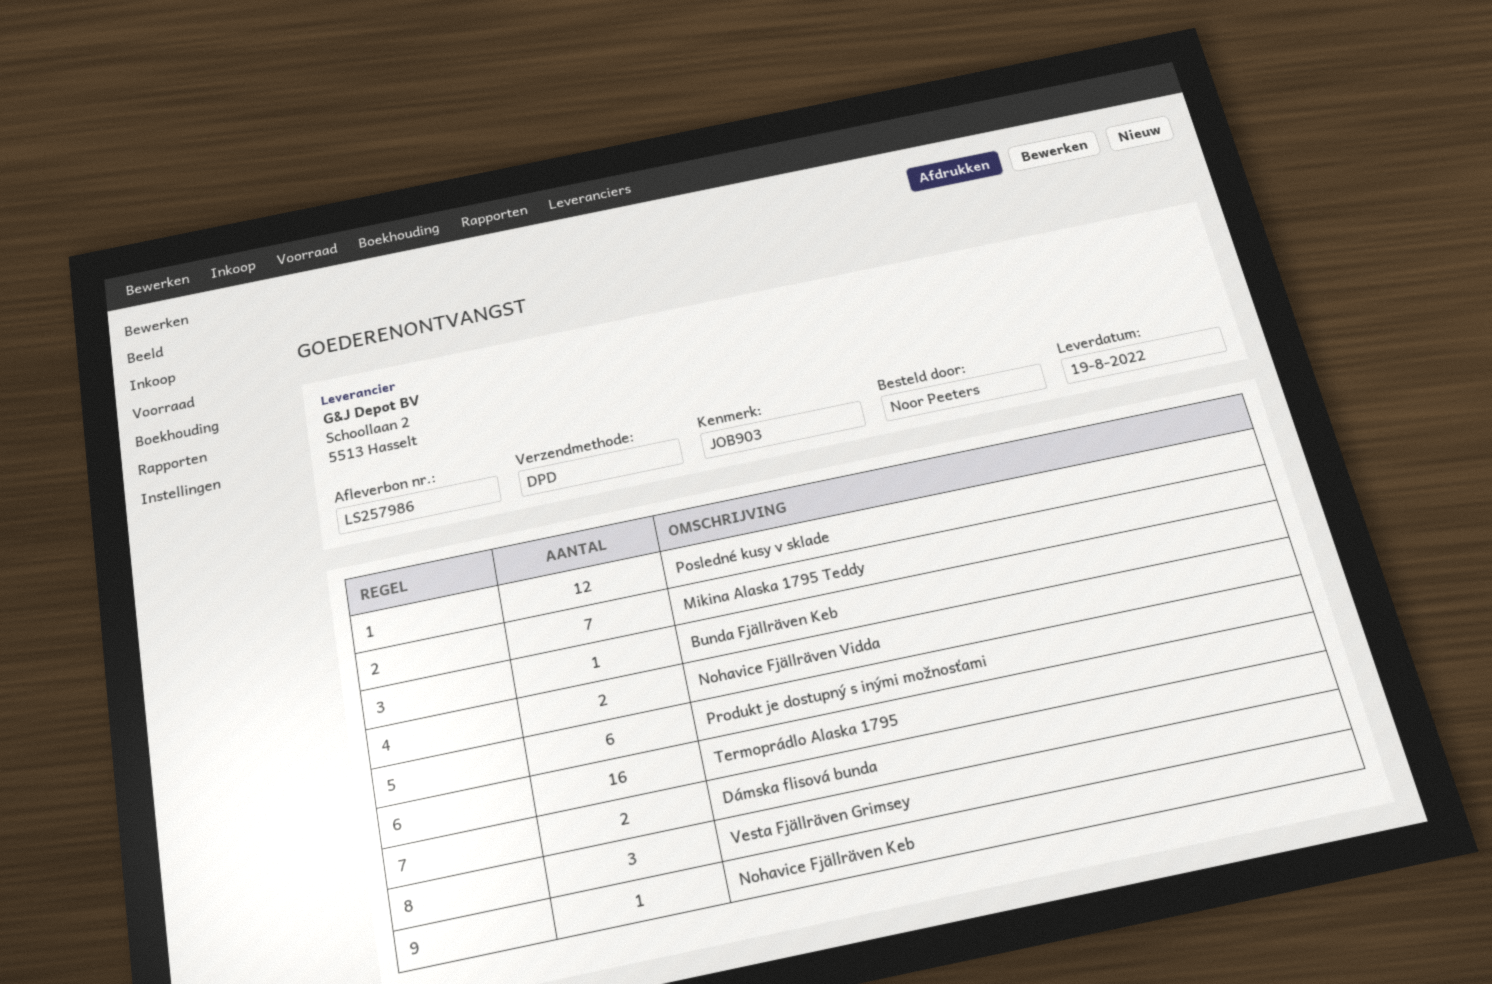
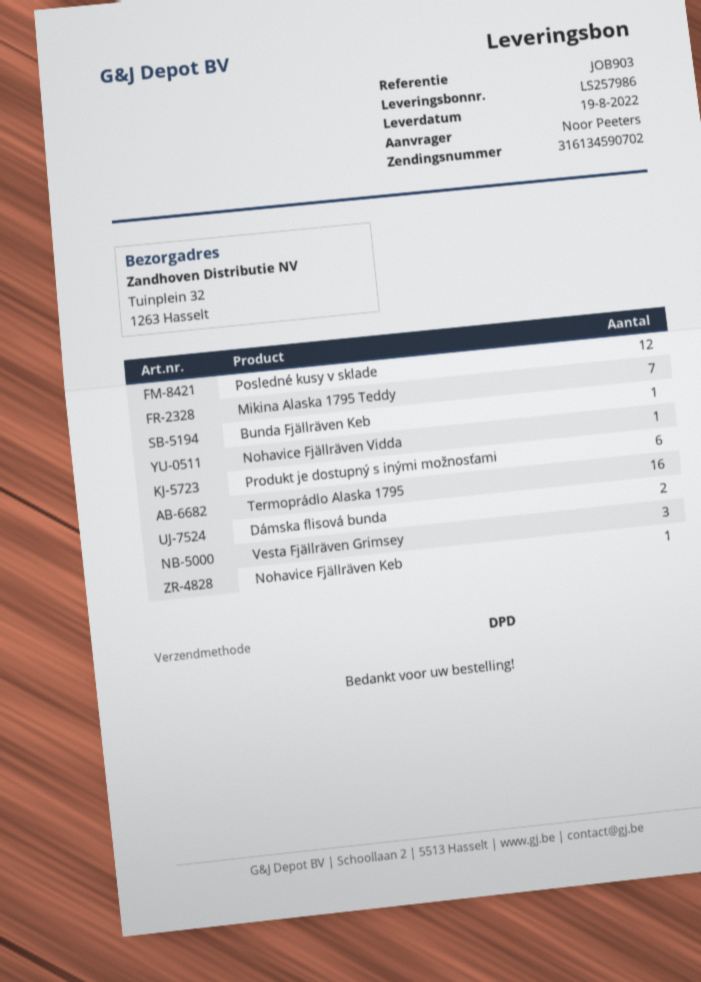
Nohavice Fjällräven Vidda: 2 -> 1

